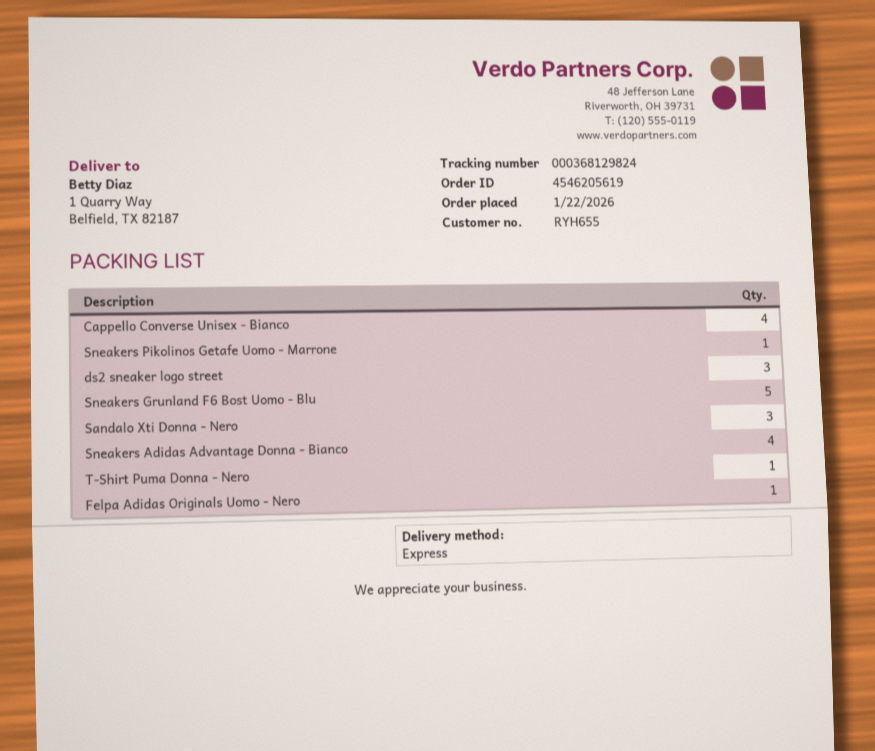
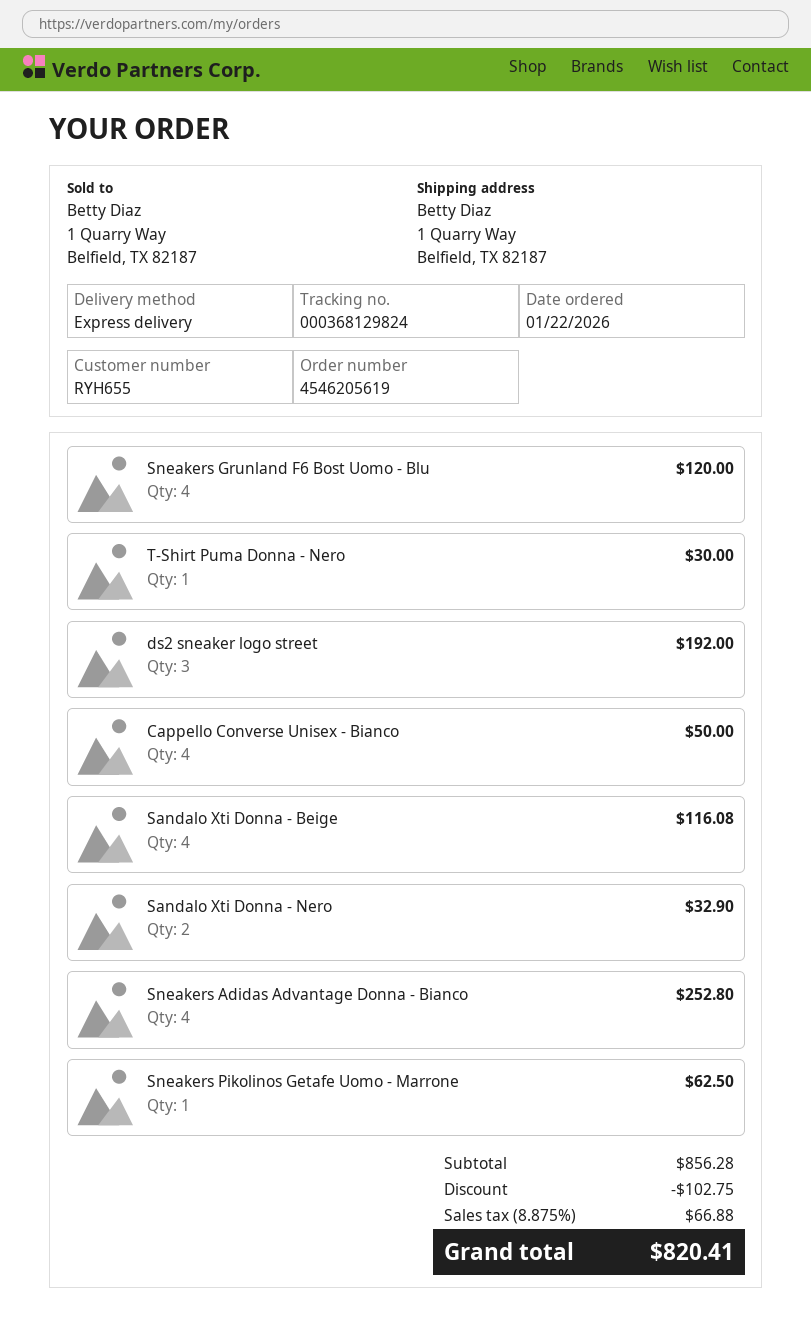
Sneakers Grunland F6 Bost Uomo - Blu: 5 -> 4
Sandalo Xti Donna - Nero: 3 -> 2
Felpa Adidas Originals Uomo - Nero: 1 -> none
Sandalo Xti Donna - Beige: none -> 4

